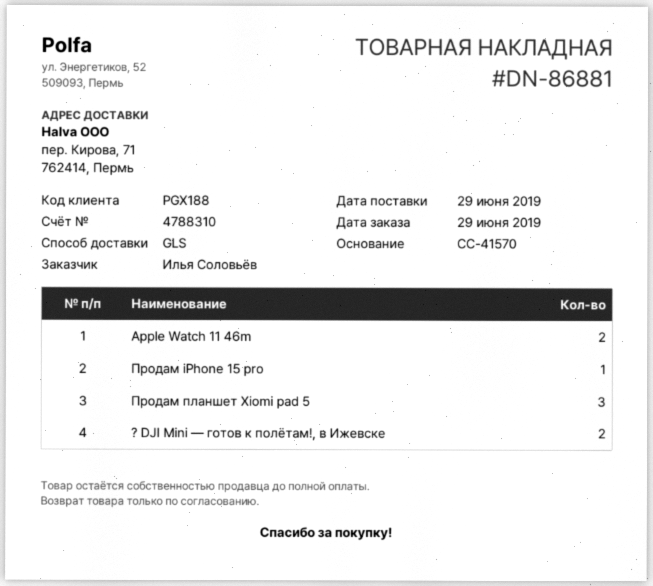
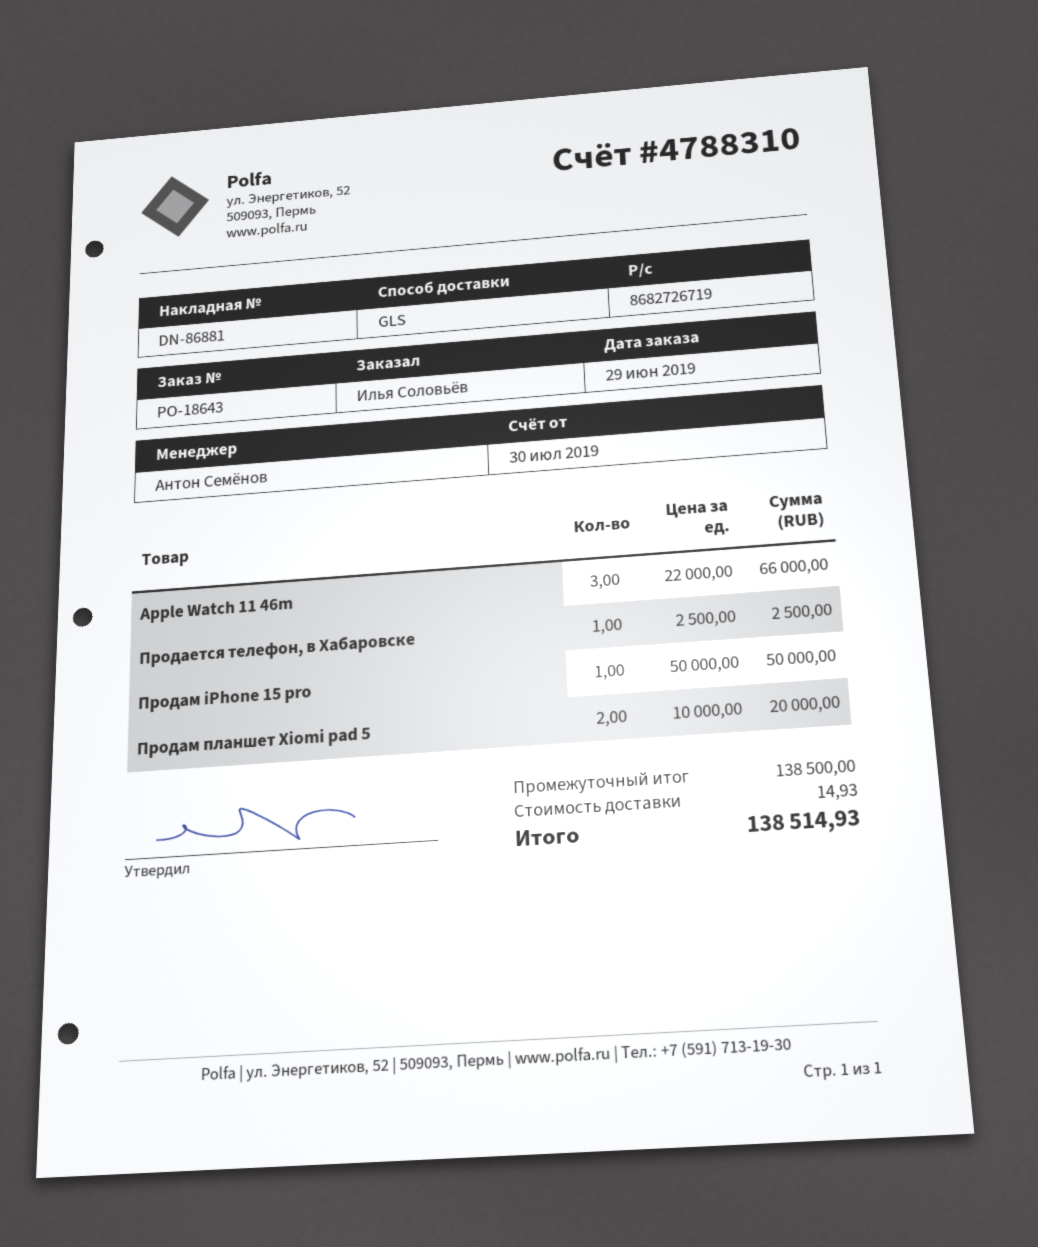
Apple Watch 11 46m: 2 -> 3
Продам планшет Xiomi pad 5: 3 -> 2
? DJI Mini — готов к полётам!, в Ижевске: 2 -> none
Продается телефон, в Хабаровске: none -> 1

